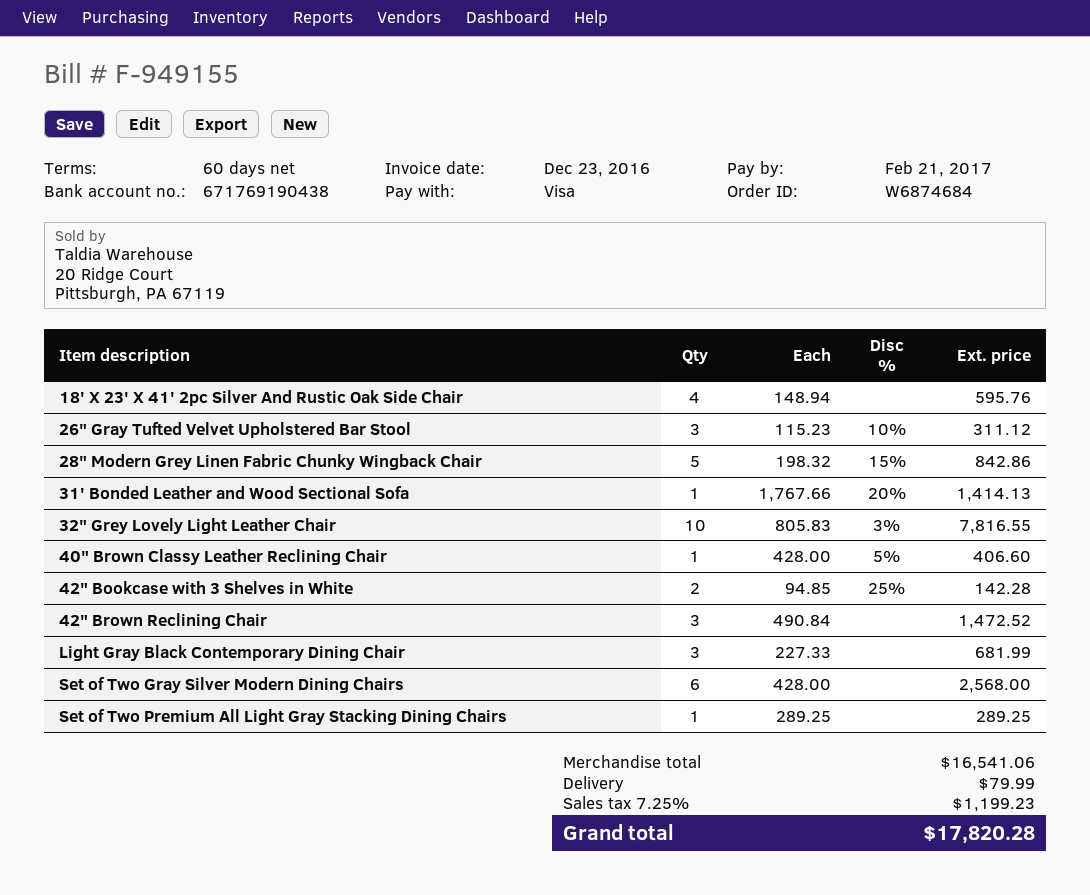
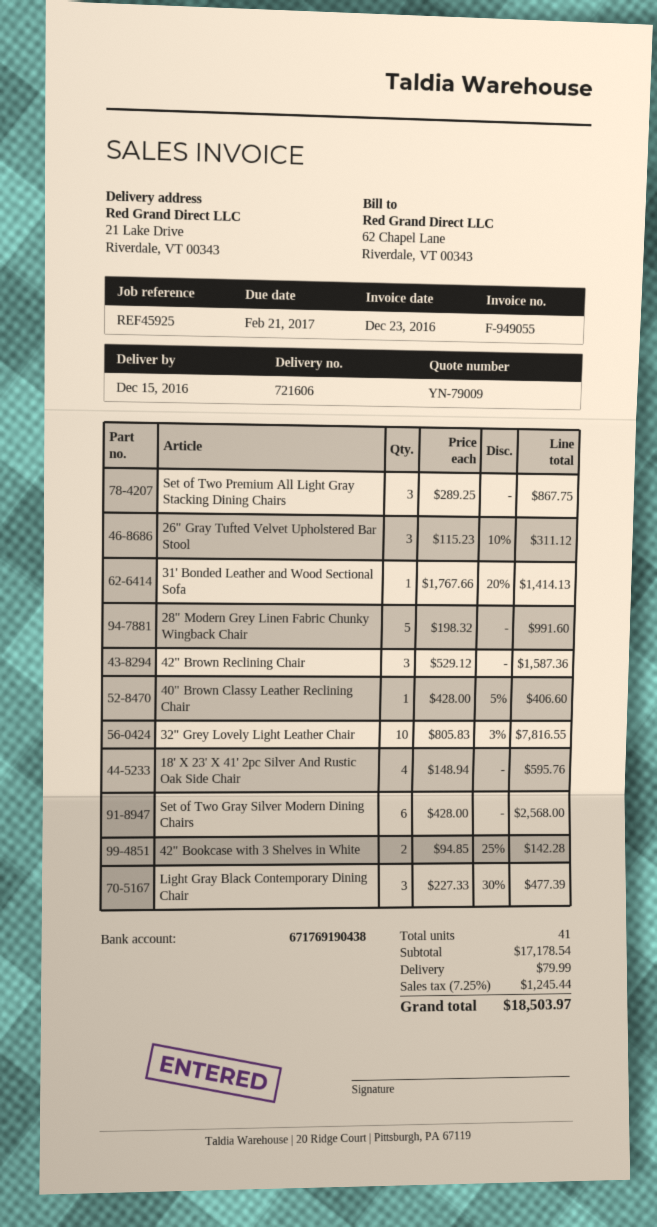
invoice number: F-949155 -> F-949055
28" Modern Grey Linen Fabric Chunky Wingback Chair: 5 x 198.32 - 15% = 842.86 -> 5 x 198.32 = 991.60
42" Brown Reclining Chair: 3 x 490.84 = 1472.52 -> 3 x 529.12 = 1587.36
Light Gray Black Contemporary Dining Chair: 3 x 227.33 = 681.99 -> 3 x 227.33 - 30% = 477.39
Set of Two Premium All Light Gray Stacking Dining Chairs: 1 x 289.25 = 289.25 -> 3 x 289.25 = 867.75
subtotal: 16541.06 -> 17178.54
tax: 7.25% = 1199.23 -> 7.25% = 1245.44
total: 17820.28 -> 18503.97

